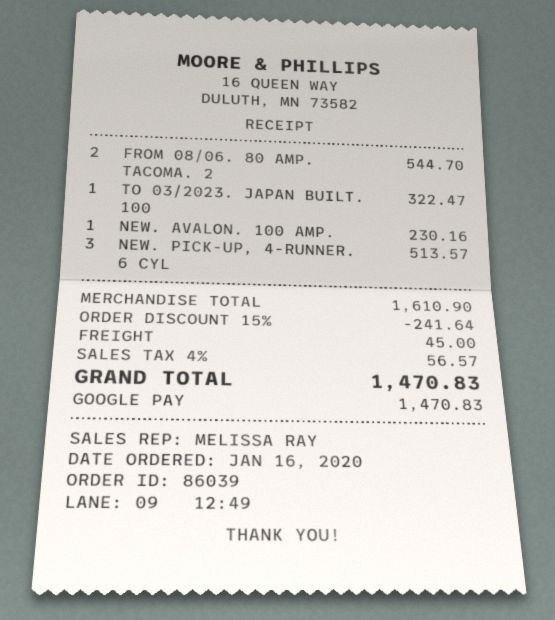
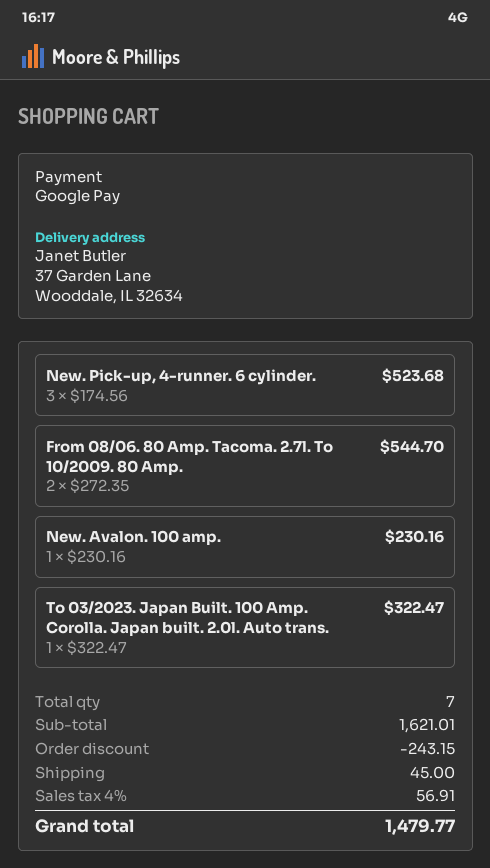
NEW. PICK-UP, 4-RUNNER. 6 CYL: 3 for 513.57 -> 3 for 523.68
subtotal: 1610.90 -> 1621.01
discount: 241.64 -> 243.15
tax: 4% = 56.57 -> 4% = 56.91
total: 1470.83 -> 1479.77

